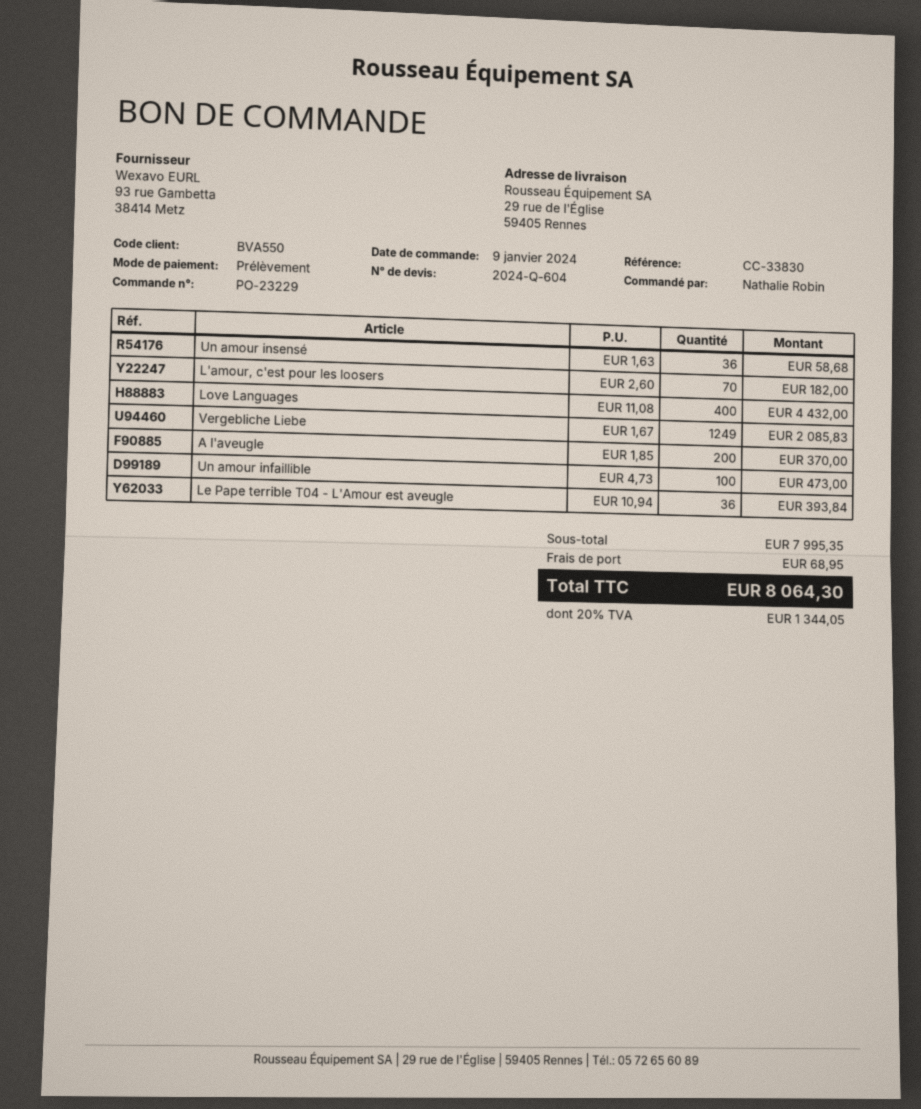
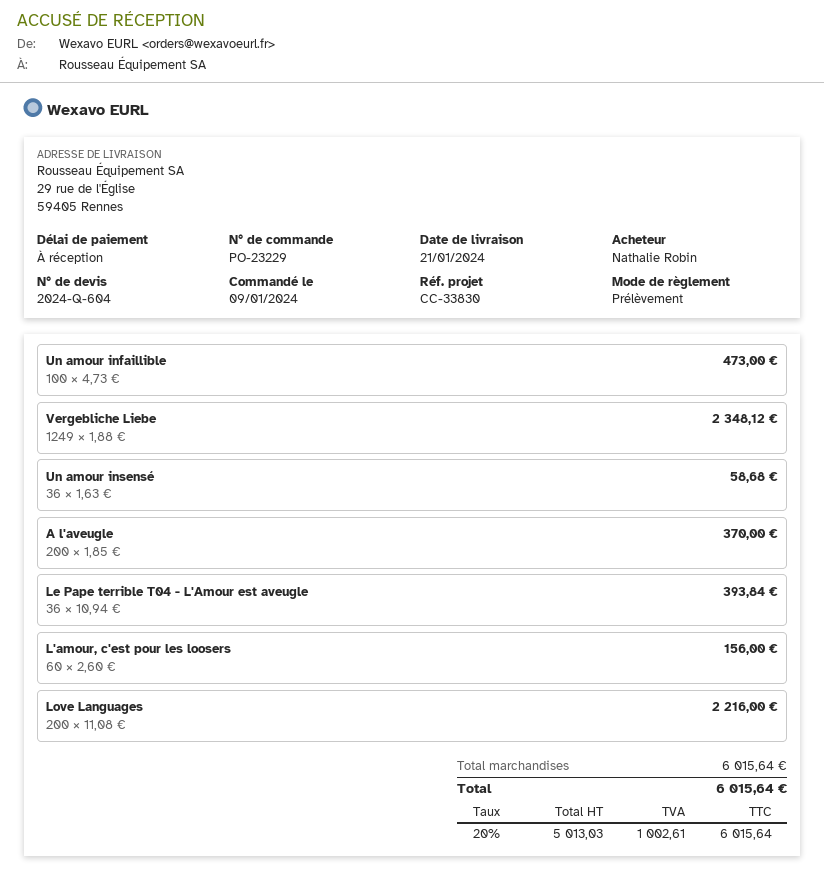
L'amour, c'est pour les loosers: 70 x 2.60 = 182.00 -> 60 x 2.60 = 156.00
Love Languages: 400 x 11.08 = 4432.00 -> 200 x 11.08 = 2216.00
Vergebliche Liebe: 1249 x 1.67 = 2085.83 -> 1249 x 1.88 = 2348.12
subtotal: 7995.35 -> 6015.64
shipping: 68.95 -> none
tax: 20% = 1344.05 -> 20% = 1002.61
total: 8064.30 -> 6015.64

